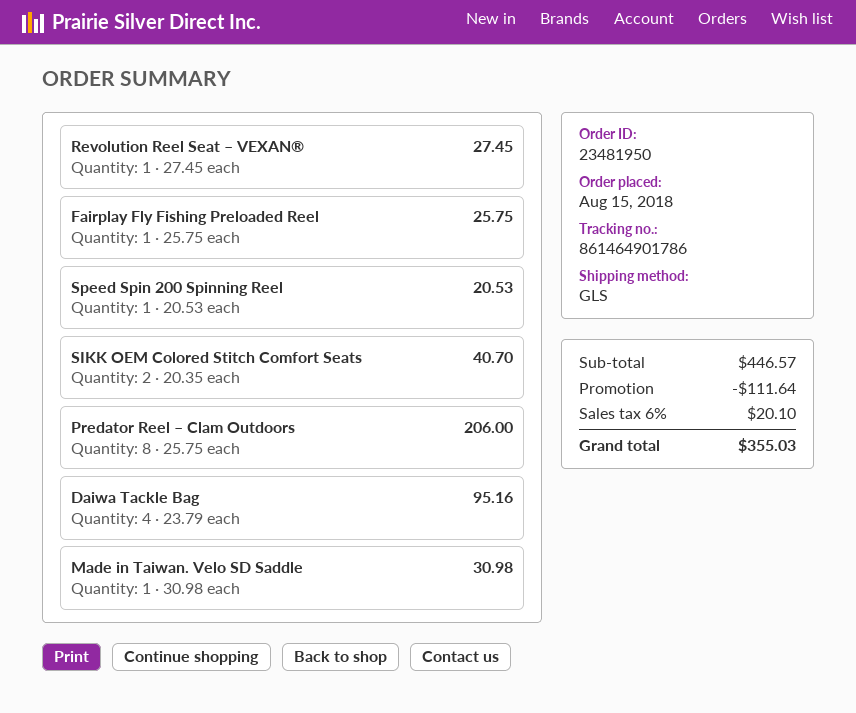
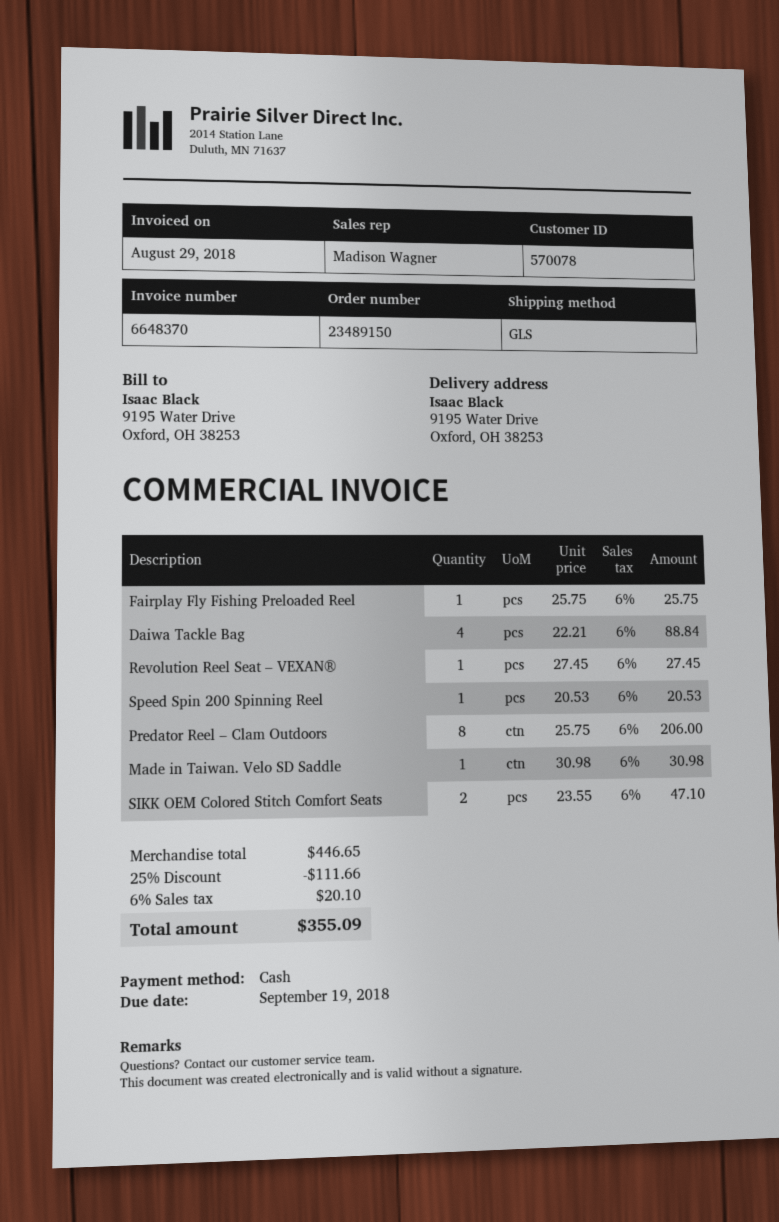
order number: 23481950 -> 23489150
SIKK OEM Colored Stitch Comfort Seats: 2 x 20.35 = 40.70 -> 2 x 23.55 = 47.10
Daiwa Tackle Bag: 4 x 23.79 = 95.16 -> 4 x 22.21 = 88.84
subtotal: 446.57 -> 446.65
discount: 111.64 -> 111.66
total: 355.03 -> 355.09

